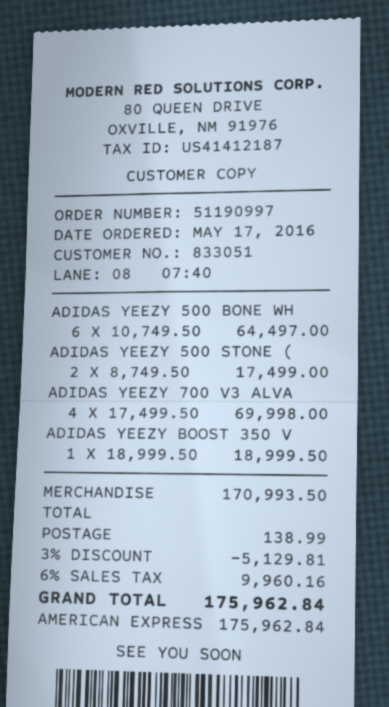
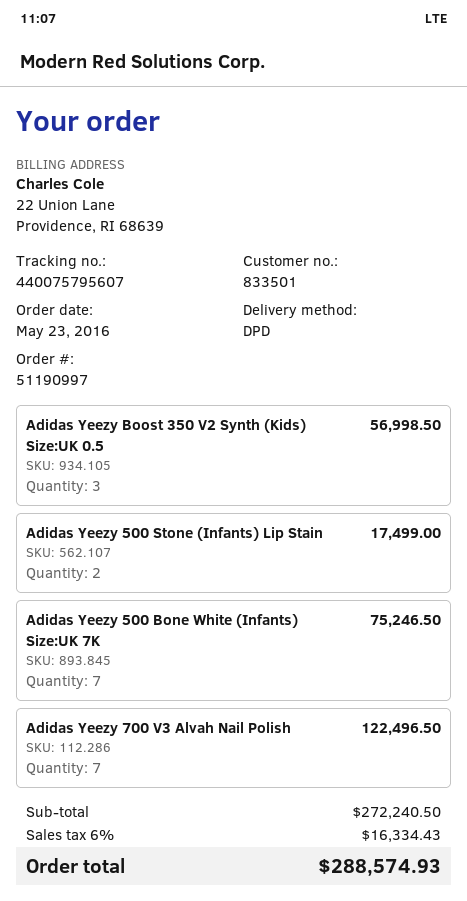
order date: 2016-05-17 -> 2016-05-23
customer number: 833051 -> 833501
ADIDAS YEEZY 500 BONE WH: 6 for 64497.00 -> 7 for 75246.50
ADIDAS YEEZY 700 V3 ALVA: 4 for 69998.00 -> 7 for 122496.50
ADIDAS YEEZY BOOST 350 V: 1 for 18999.50 -> 3 for 56998.50
subtotal: 170993.50 -> 272240.50
discount: 3% = 5129.81 -> none
shipping: 138.99 -> none
tax: 6% = 9960.16 -> 6% = 16334.43
total: 175962.84 -> 288574.93

